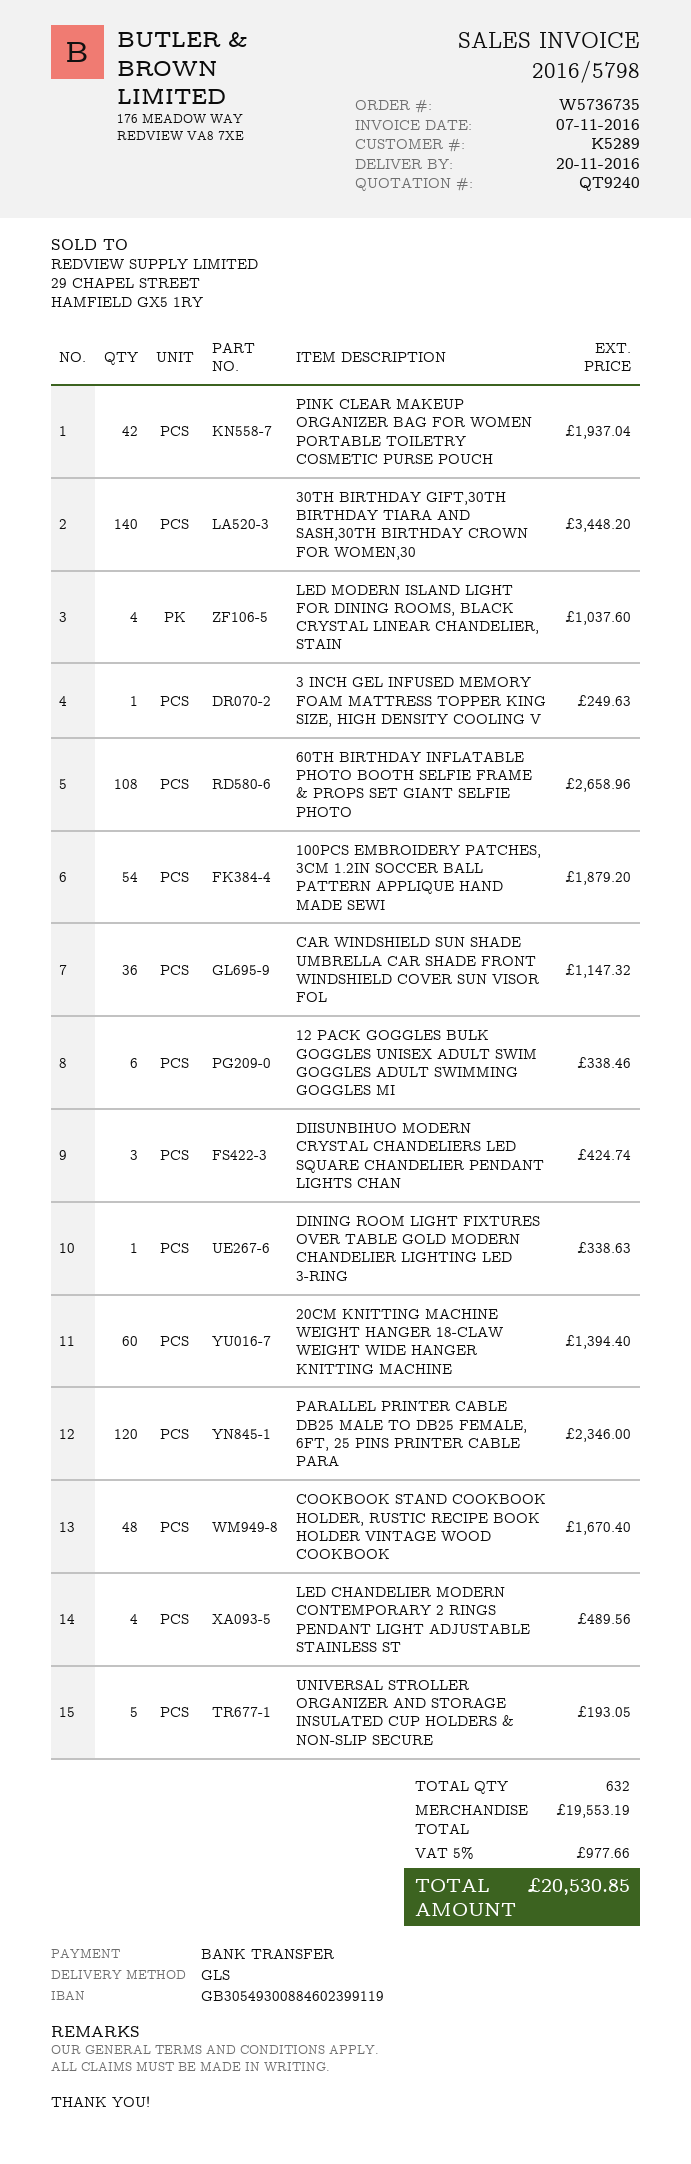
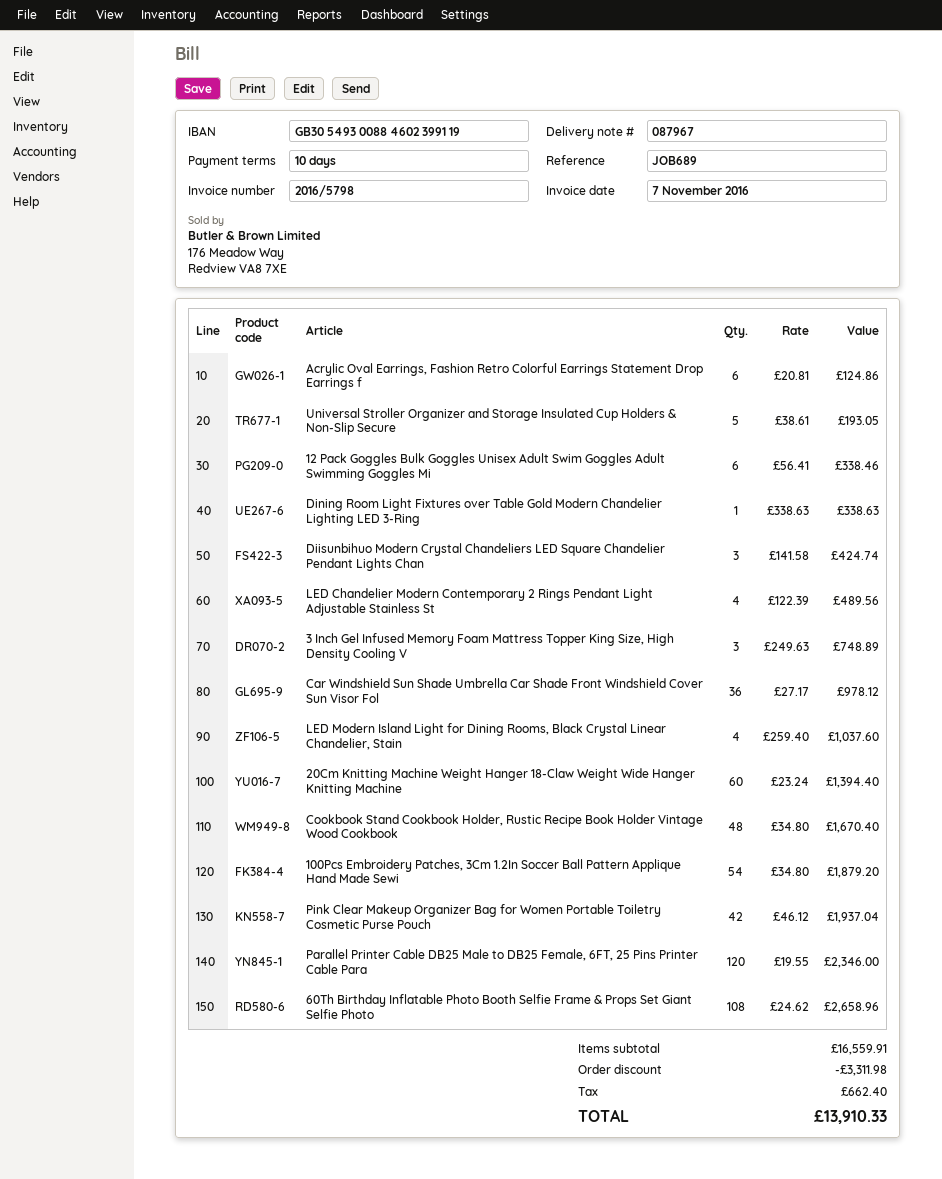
30TH BIRTHDAY GIFT,30TH BIRTHDAY TIARA AND SASH,30TH BIRTHDAY CROWN FOR WOMEN,30: 140 for 3448.20 -> none
3 INCH GEL INFUSED MEMORY FOAM MATTRESS TOPPER KING SIZE, HIGH DENSITY COOLING V: 1 for 249.63 -> 3 for 748.89
CAR WINDSHIELD SUN SHADE UMBRELLA CAR SHADE FRONT WINDSHIELD COVER SUN VISOR FOL: 36 for 1147.32 -> 36 for 978.12
Acrylic Oval Earrings, Fashion Retro Colorful Earrings Statement Drop Earrings f: none -> 6 for 124.86
subtotal: 19553.19 -> 16559.91
discount: none -> 3311.98
tax: 977.66 -> 662.40
total: 20530.85 -> 13910.33

